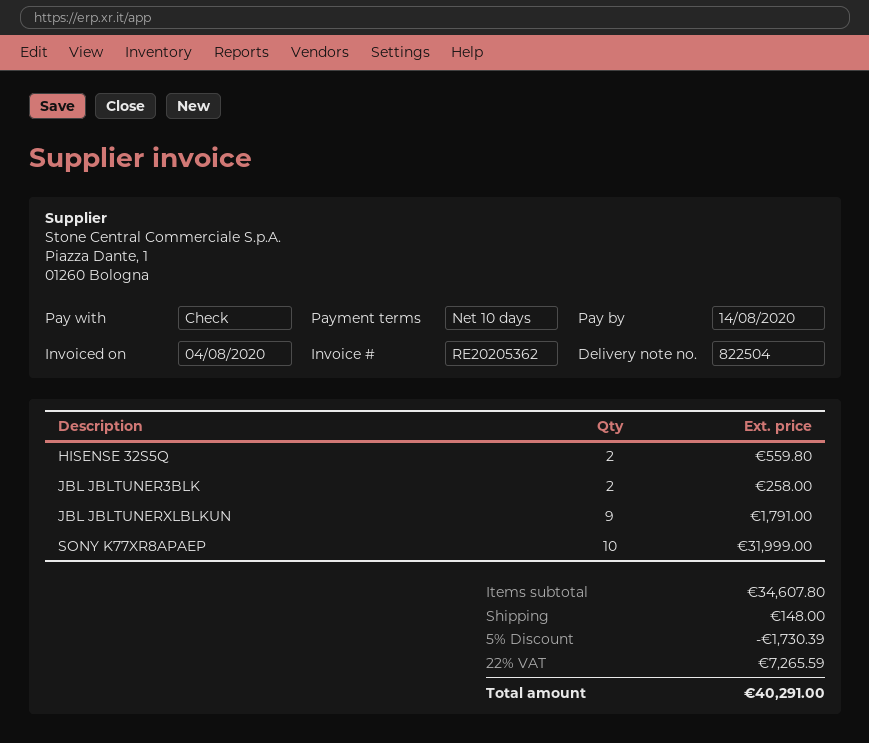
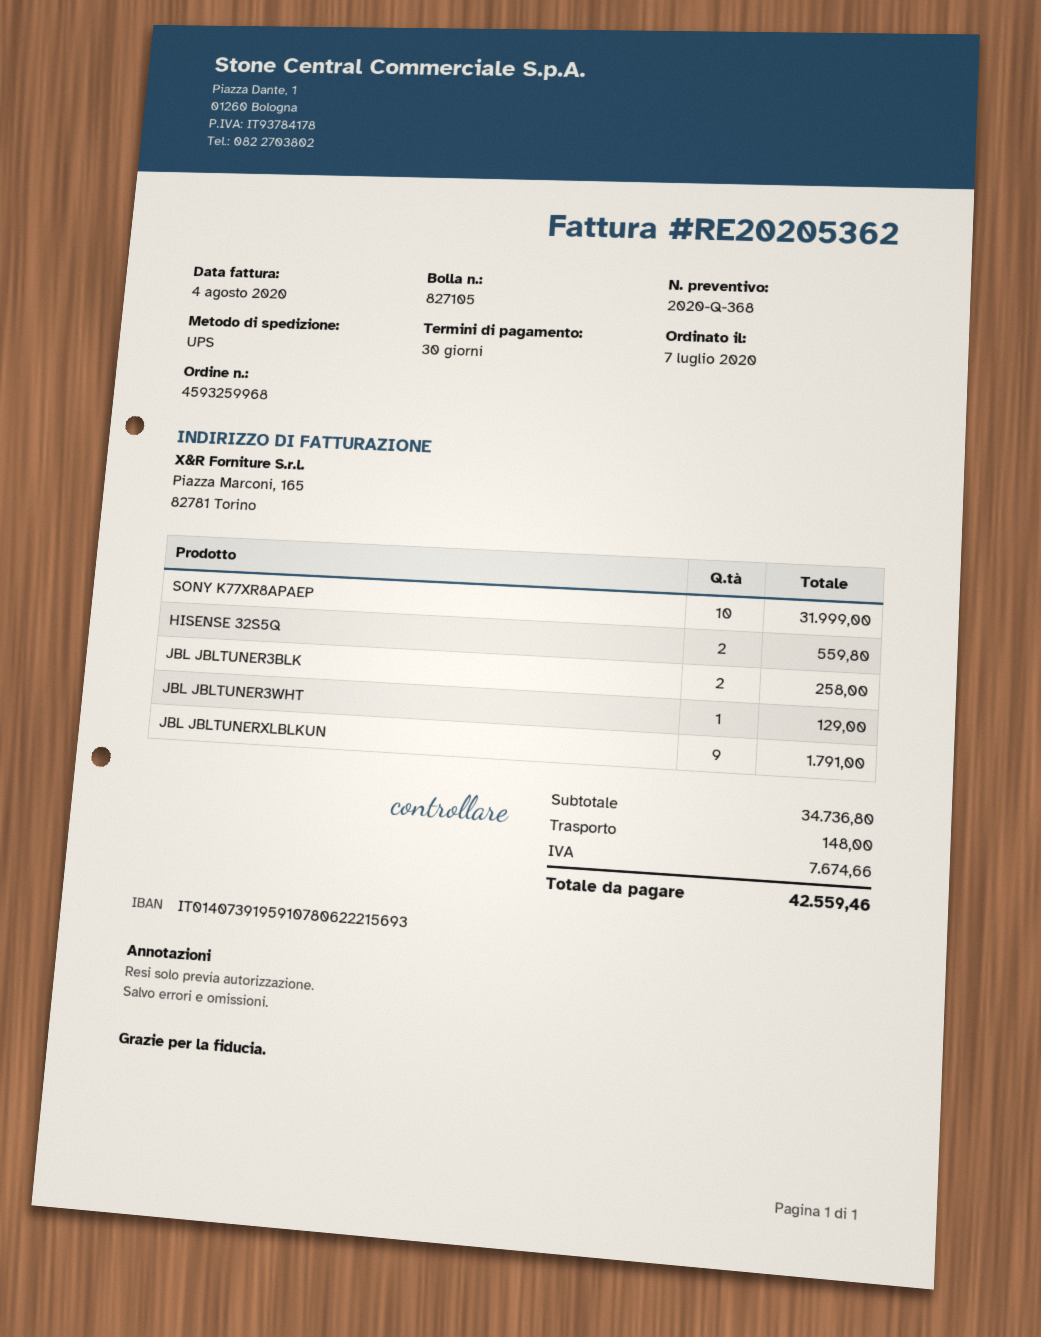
delivery note number: 822504 -> 827105
payment terms: 10 days -> 30 days
JBL JBLTUNER3WHT: none -> 1 for 129.00
subtotal: 34607.80 -> 34736.80
discount: 5% = 1730.39 -> none
tax: 7265.59 -> 7674.66
total: 40291.00 -> 42559.46

